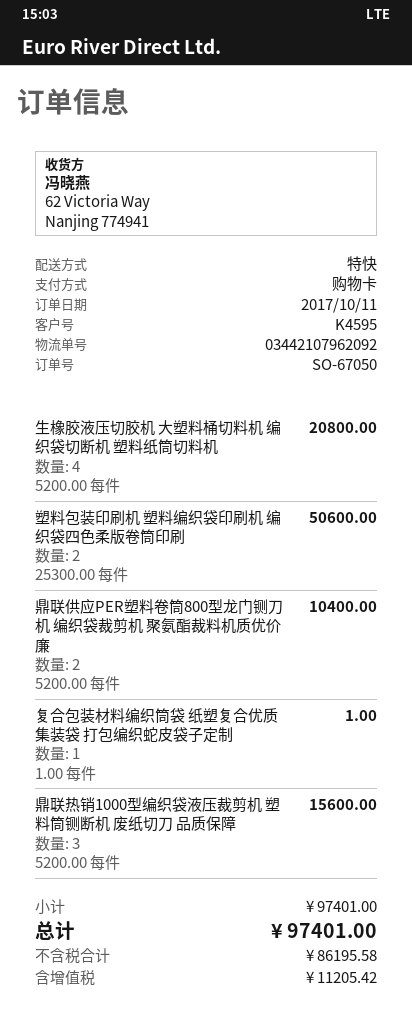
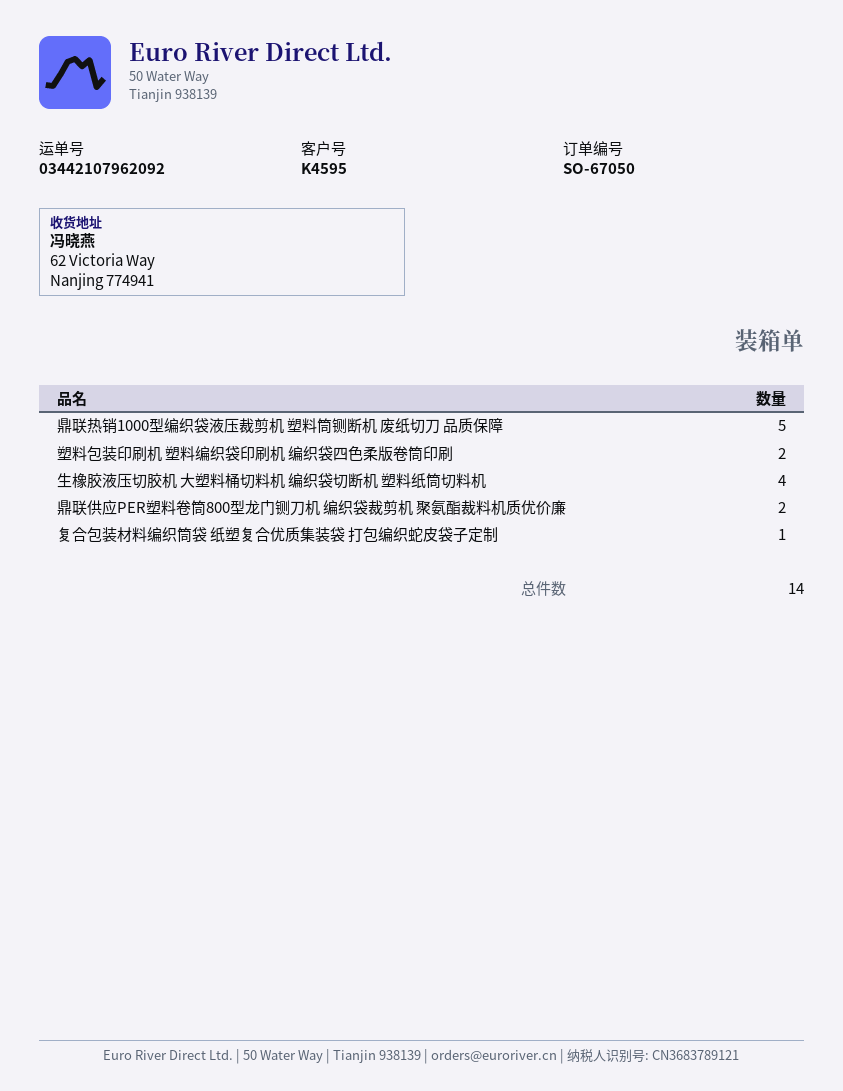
鼎联热销1000型编织袋液压裁剪机 塑料筒铡断机 废纸切刀 品质保障: 3 -> 5

